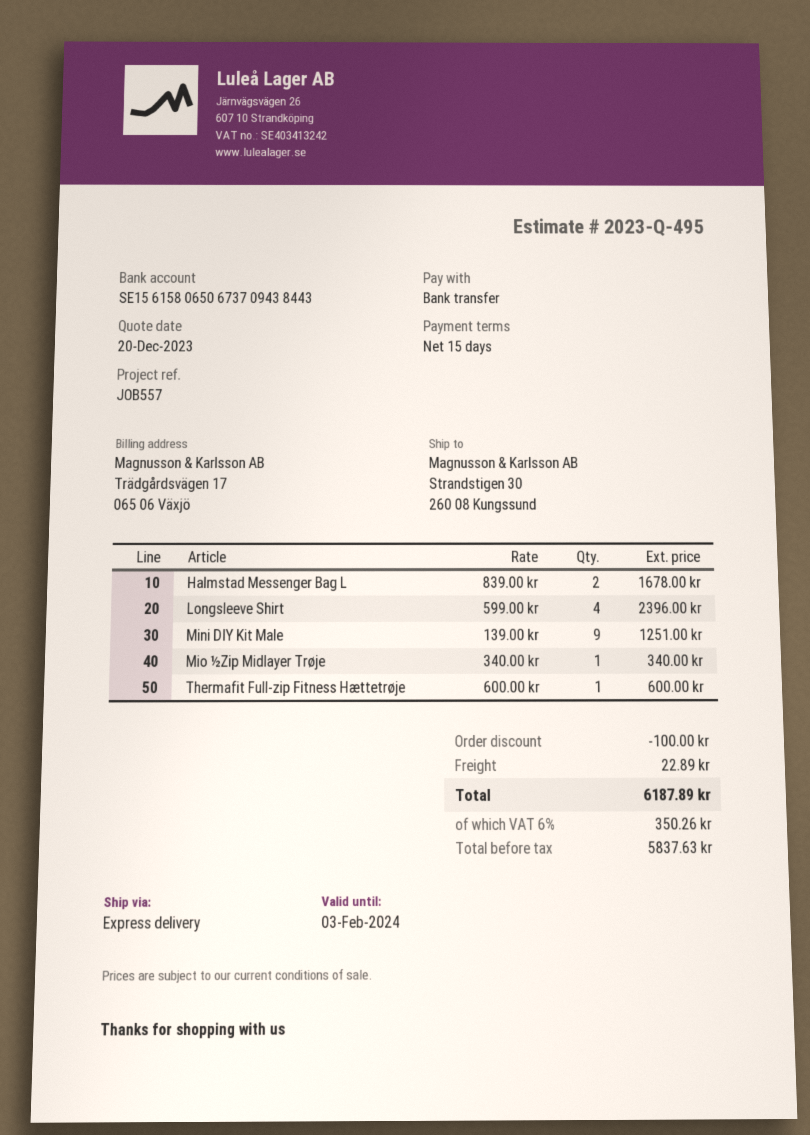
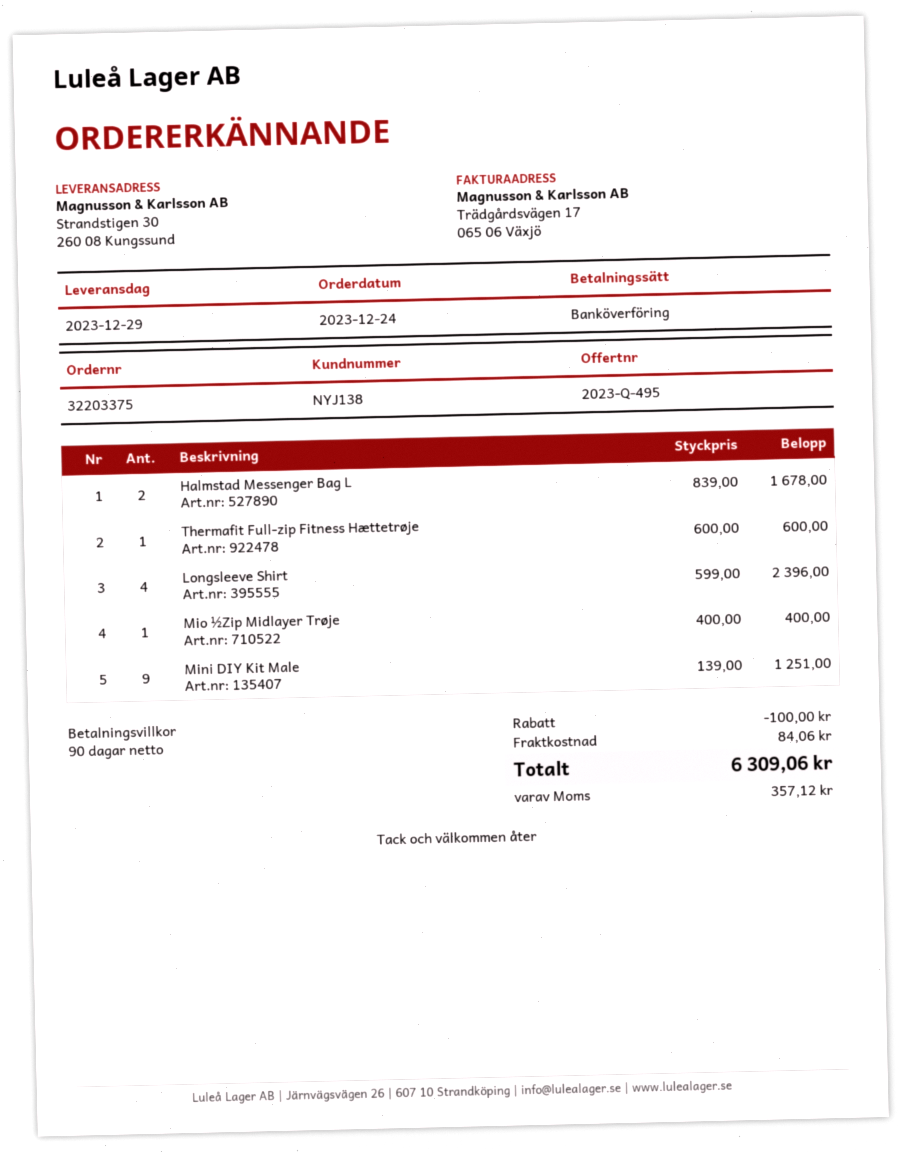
payment terms: 15 days -> 90 days
Mio ½Zip Midlayer Trøje: 1 x 340.00 = 340.00 -> 1 x 400.00 = 400.00
shipping: 22.89 -> 84.06
tax: 350.26 -> 357.12
total: 6187.89 -> 6309.06

